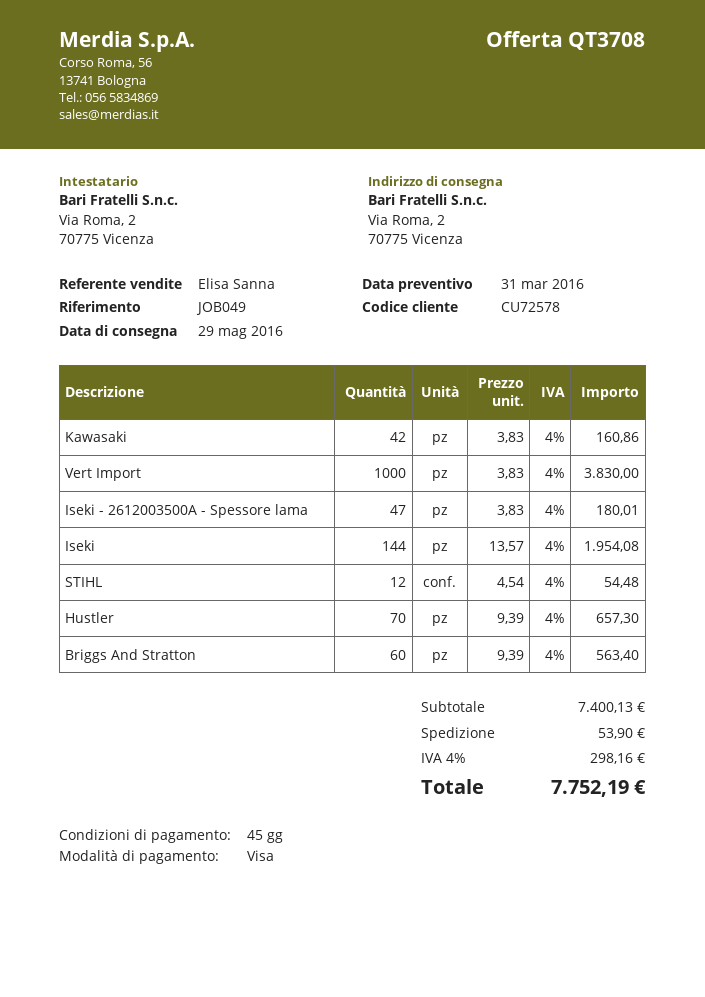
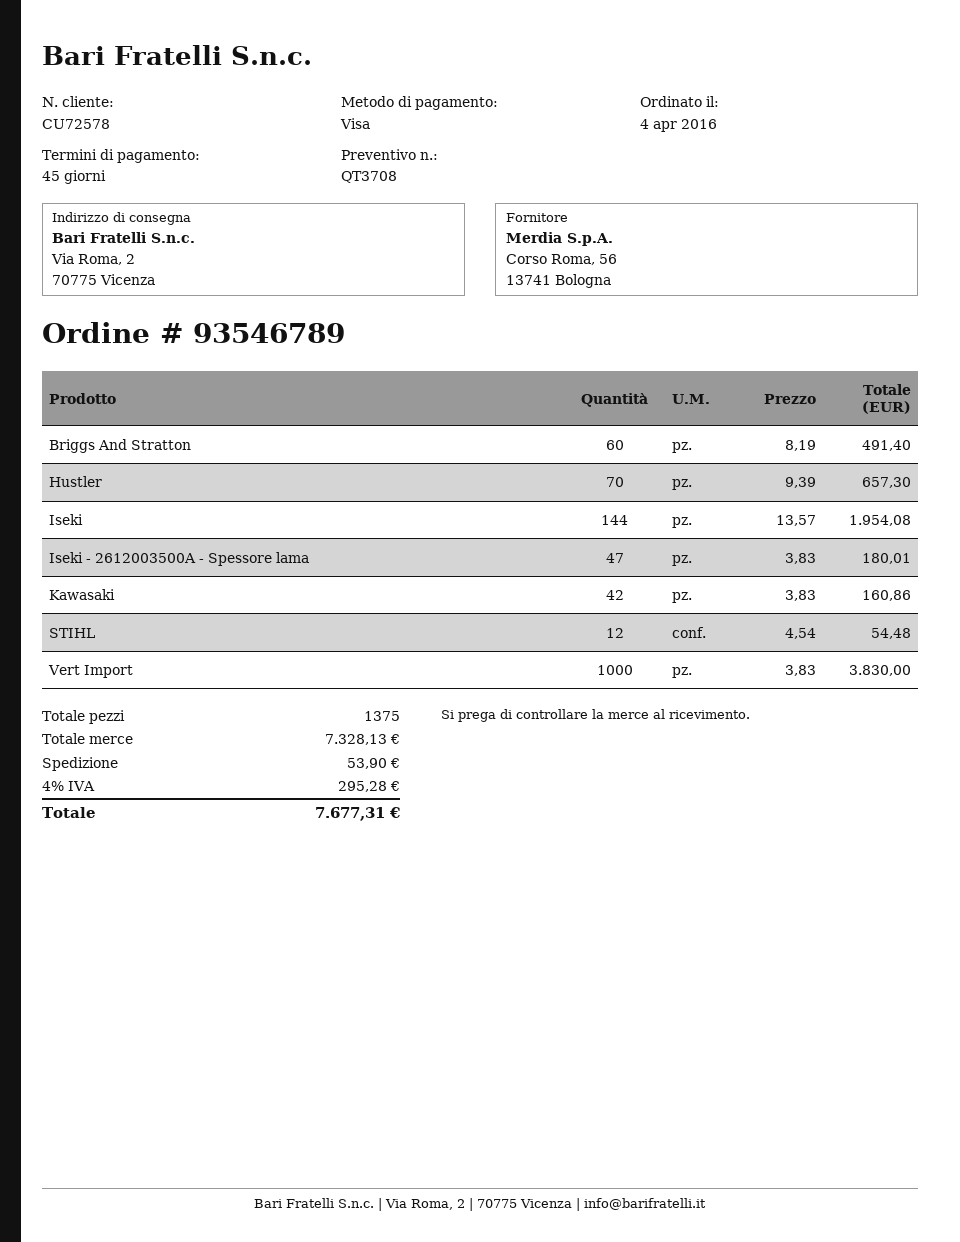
Briggs And Stratton: 60 x 9.39 = 563.40 -> 60 x 8.19 = 491.40
subtotal: 7400.13 -> 7328.13
tax: 4% = 298.16 -> 4% = 295.28
total: 7752.19 -> 7677.31

